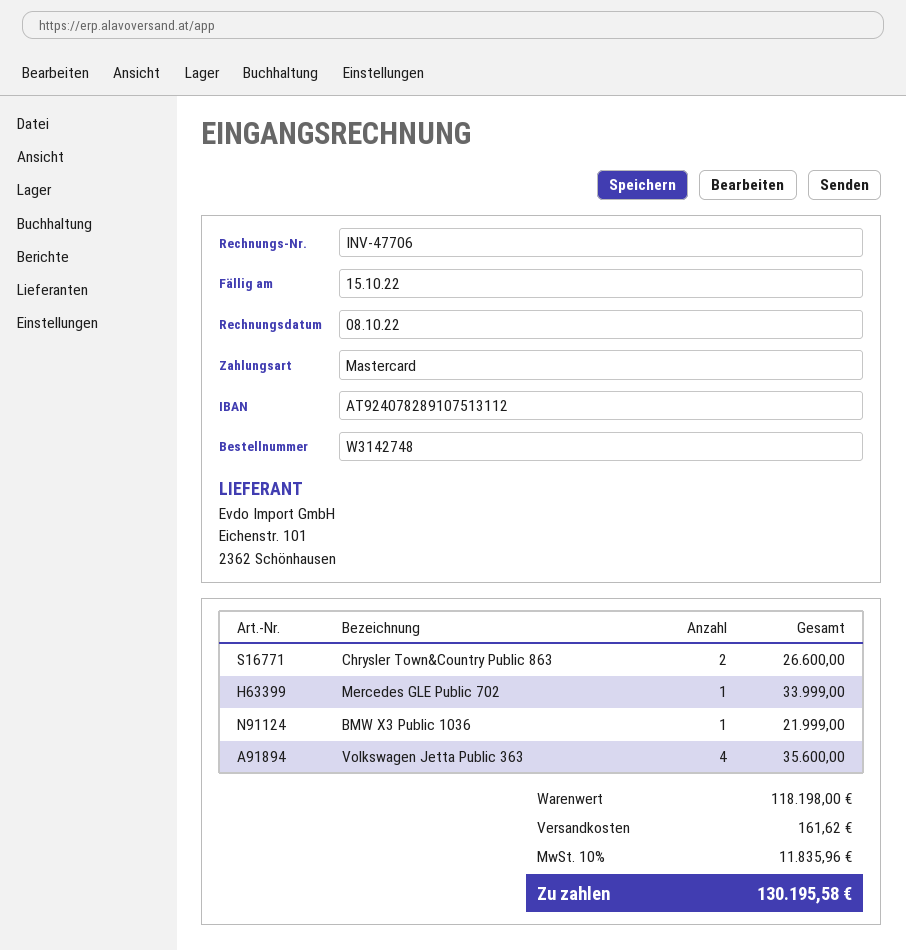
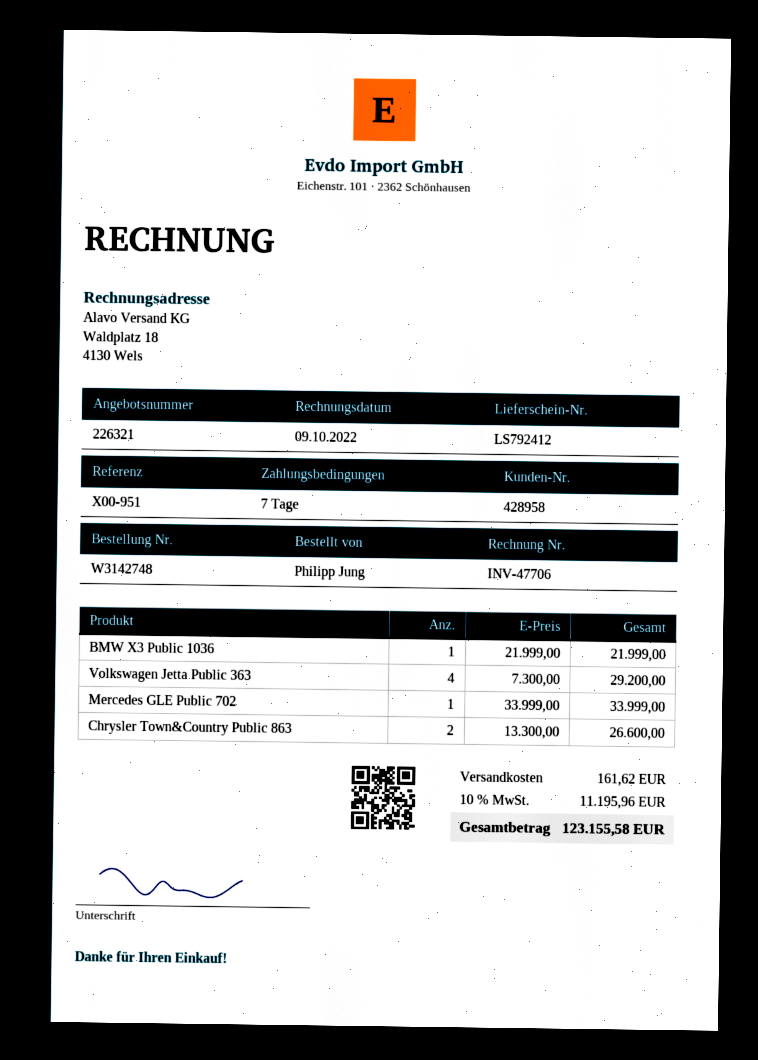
invoice date: 2022-10-08 -> 2022-10-09
Volkswagen Jetta Public 363: 4 for 35600.00 -> 4 for 29200.00
tax: 10% = 11835.96 -> 10% = 11195.96
total: 130195.58 -> 123155.58

